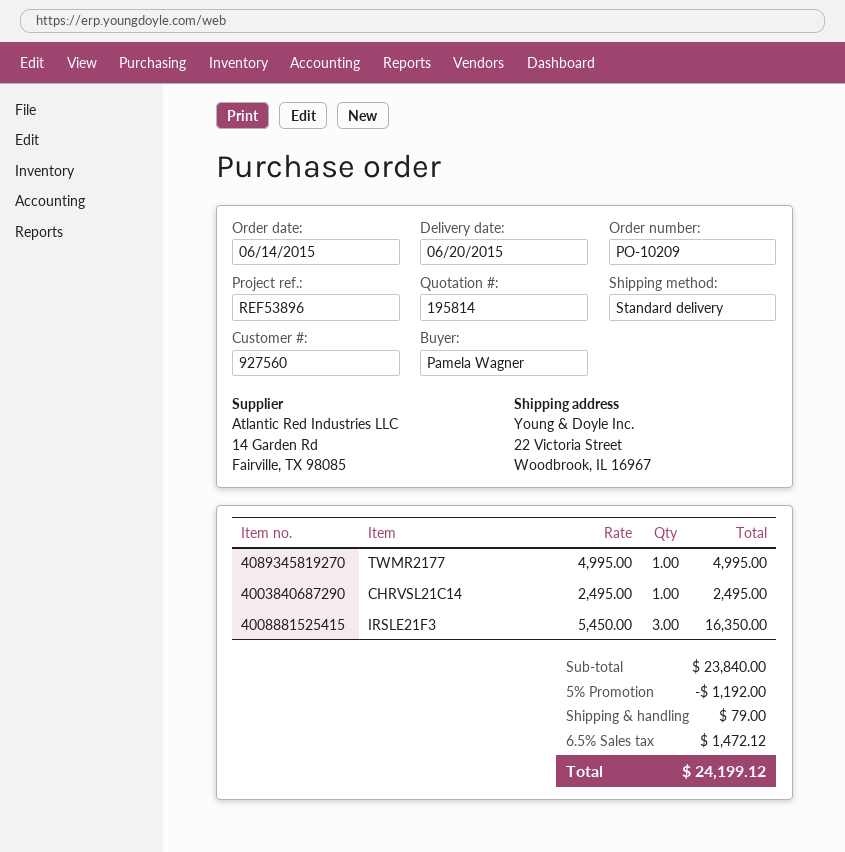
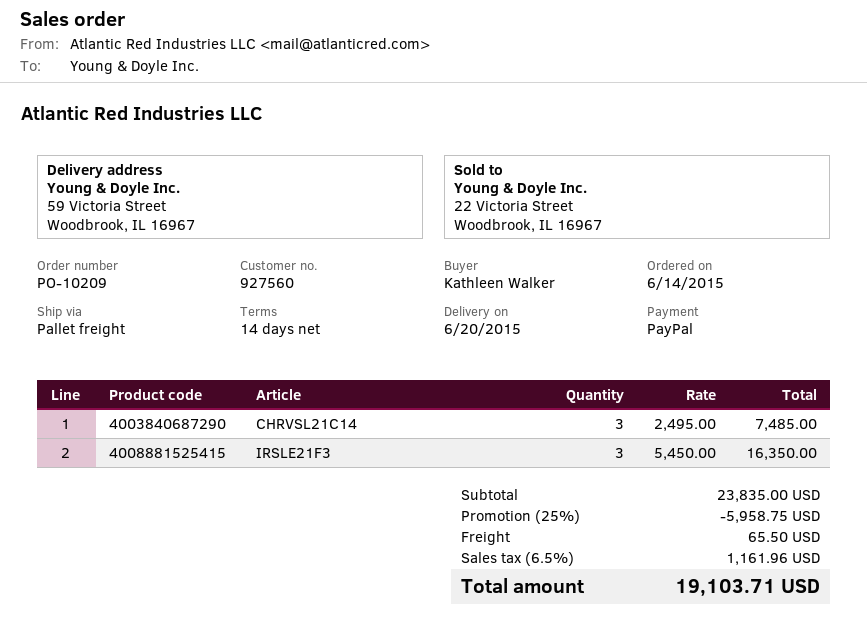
ordered by: Pamela Wagner -> Kathleen Walker
shipping method: standard -> pallet freight
ship to: 22 Victoria Street, Woodbrook, IL 16967 -> 59 Victoria Street, Woodbrook, IL 16967
TWMR2177: 1 x 4995.00 = 4995.00 -> none
CHRVSL21C14: 1 x 2495.00 = 2495.00 -> 3 x 2495.00 = 7485.00
subtotal: 23840.00 -> 23835.00
discount: 5% = 1192.00 -> 25% = 5958.75
shipping: 79.00 -> 65.50
tax: 6.5% = 1472.12 -> 6.5% = 1161.96
total: 24199.12 -> 19103.71

